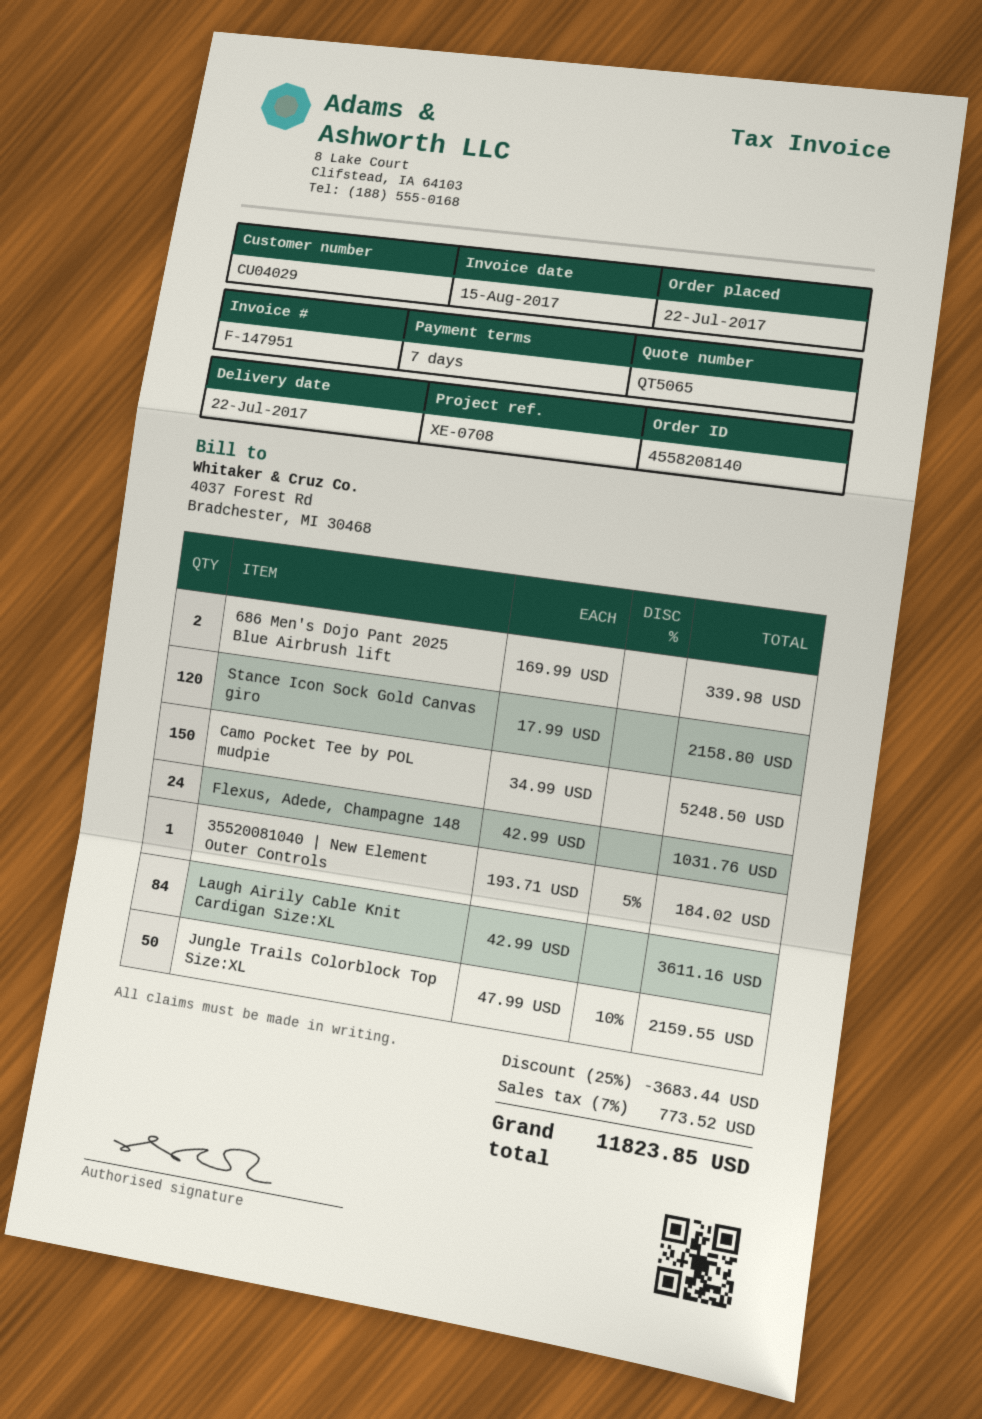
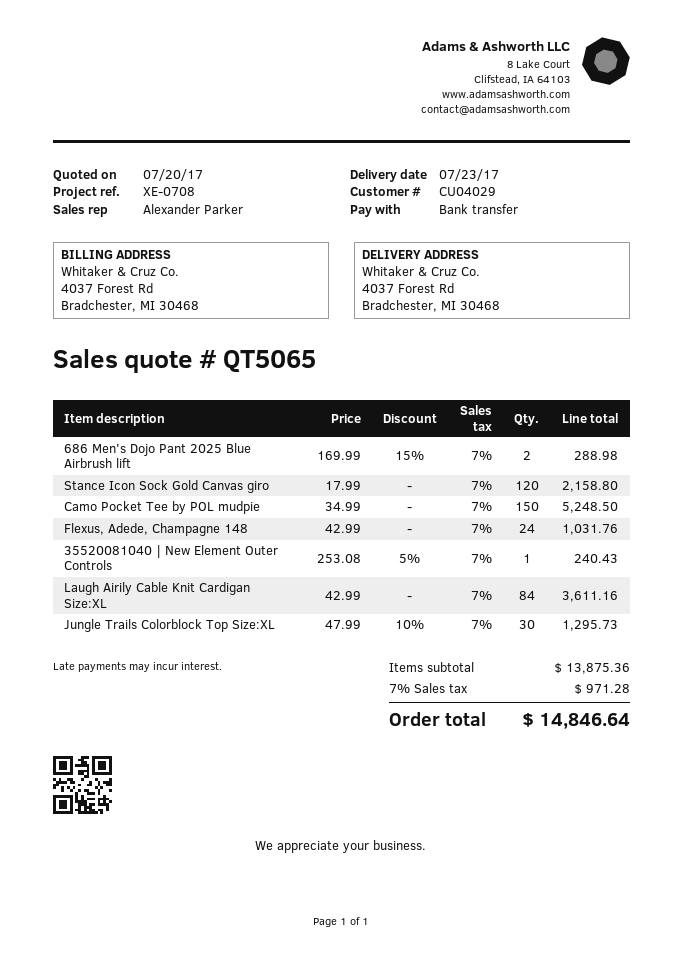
delivery date: 2017-07-22 -> 2017-07-23
686 Men's Dojo Pant 2025 Blue Airbrush lift: 2 x 169.99 = 339.98 -> 2 x 169.99 - 15% = 288.98
35520081040 | New Element Outer Controls: 1 x 193.71 - 5% = 184.02 -> 1 x 253.08 - 5% = 240.43
Jungle Trails Colorblock Top Size:XL: 50 x 47.99 - 10% = 2159.55 -> 30 x 47.99 - 10% = 1295.73
discount: 25% = 3683.44 -> none
tax: 7% = 773.52 -> 7% = 971.28
total: 11823.85 -> 14846.64

